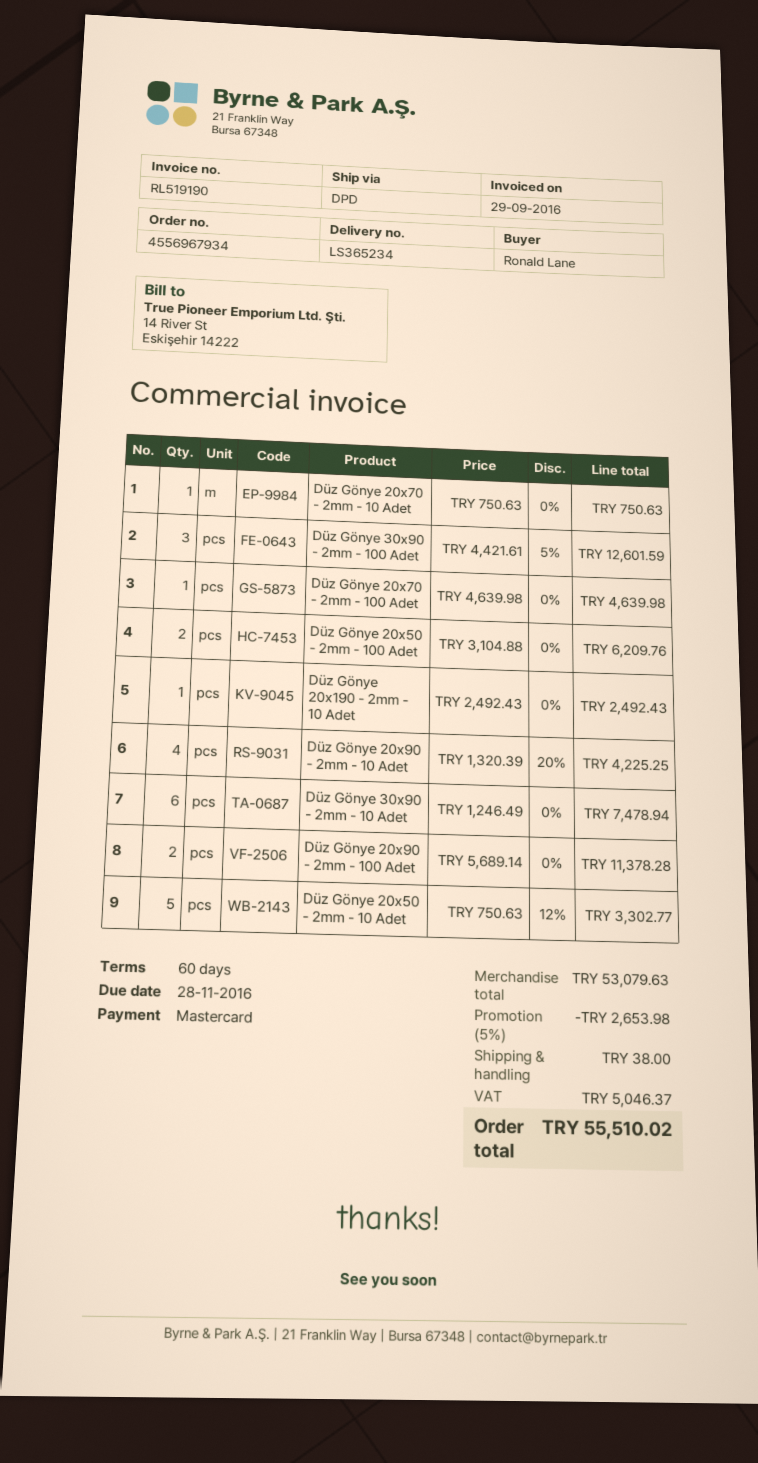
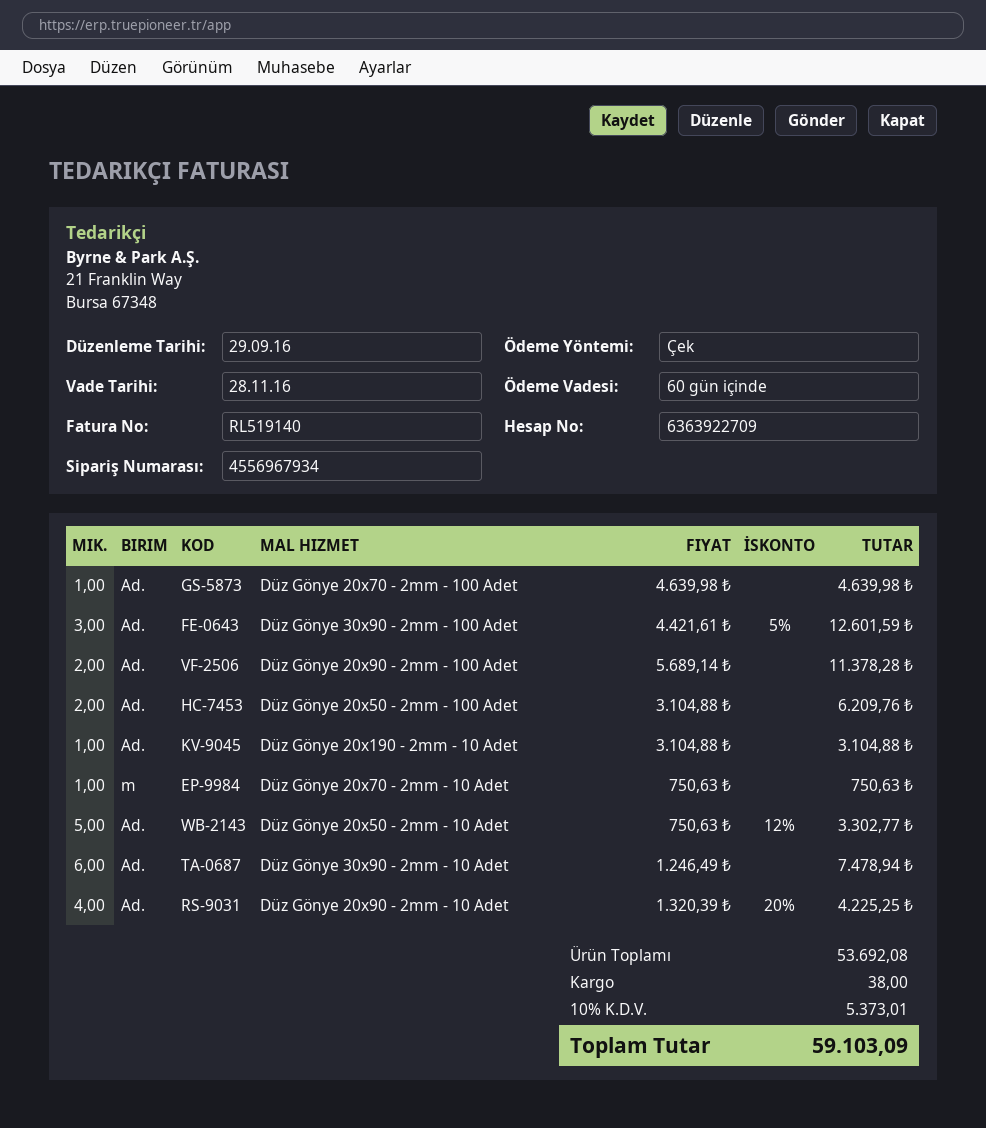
invoice number: RL519190 -> RL519140
payment method: Mastercard -> cheque
Düz Gönye 20x190 - 2mm - 10 Adet: 1 x 2492.43 = 2492.43 -> 1 x 3104.88 = 3104.88
subtotal: 53079.63 -> 53692.08
discount: 5% = 2653.98 -> none
tax: 5046.37 -> 5373.01
total: 55510.02 -> 59103.09

